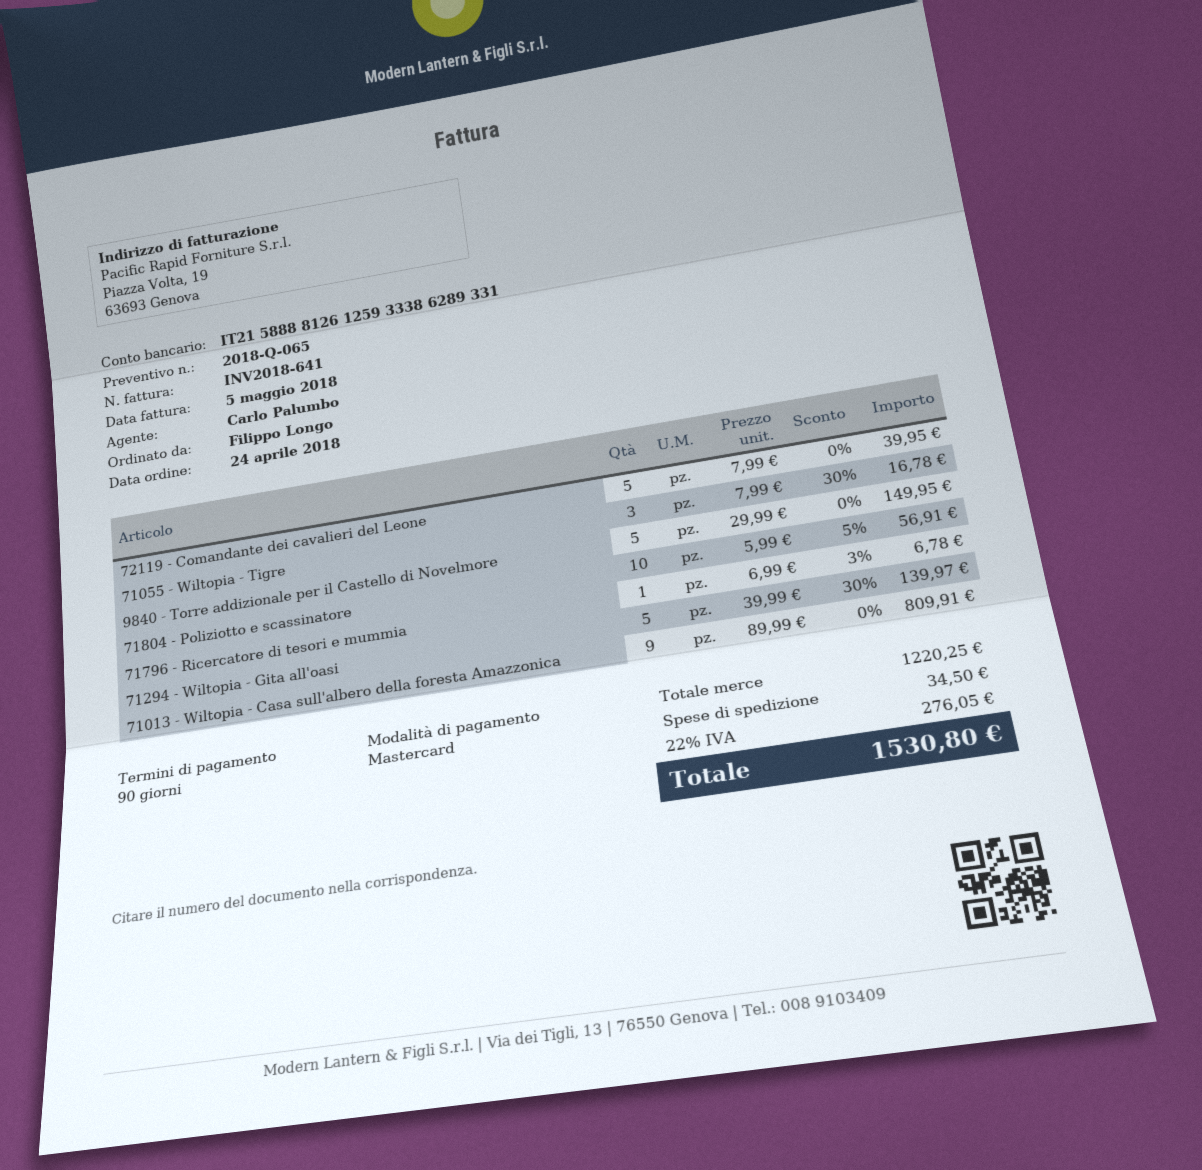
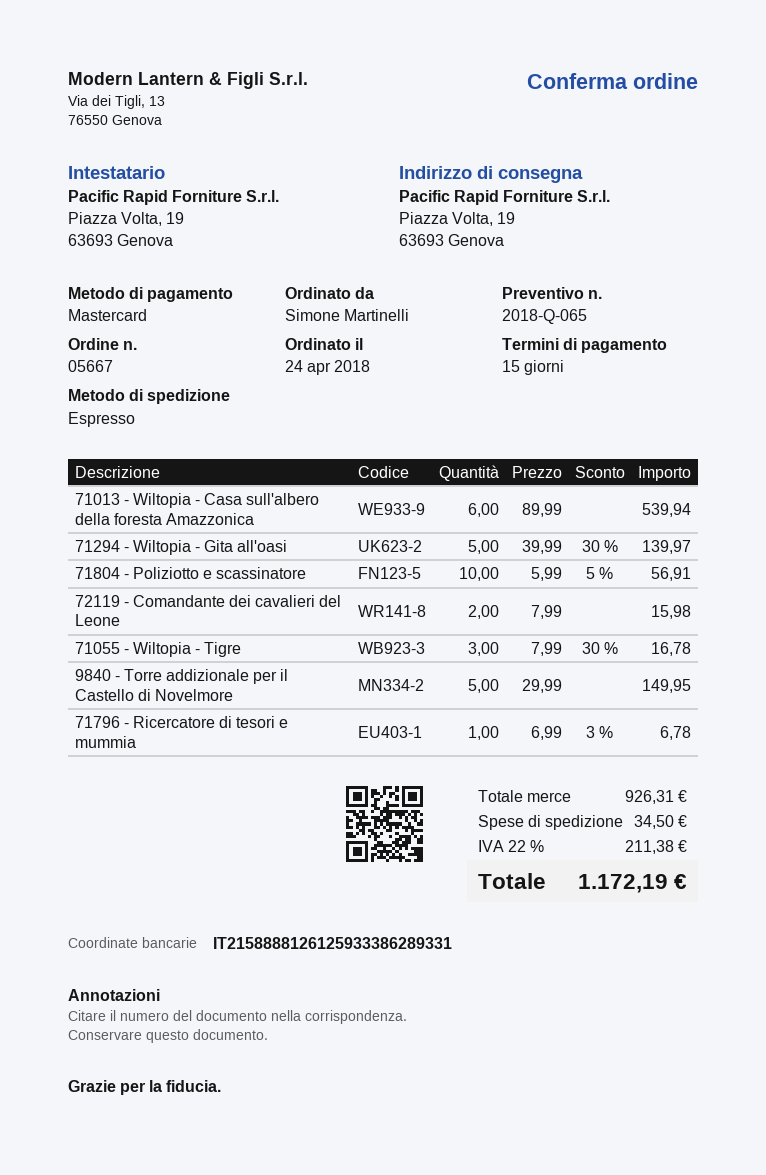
payment terms: 90 days -> 15 days
ordered by: Filippo Longo -> Simone Martinelli
72119 - Comandante dei cavalieri del Leone: 5 x 7.99 = 39.95 -> 2 x 7.99 = 15.98
71013 - Wiltopia - Casa sull'albero della foresta Amazzonica: 9 x 89.99 = 809.91 -> 6 x 89.99 = 539.94
subtotal: 1220.25 -> 926.31
tax: 22% = 276.05 -> 22% = 211.38
total: 1530.80 -> 1172.19

